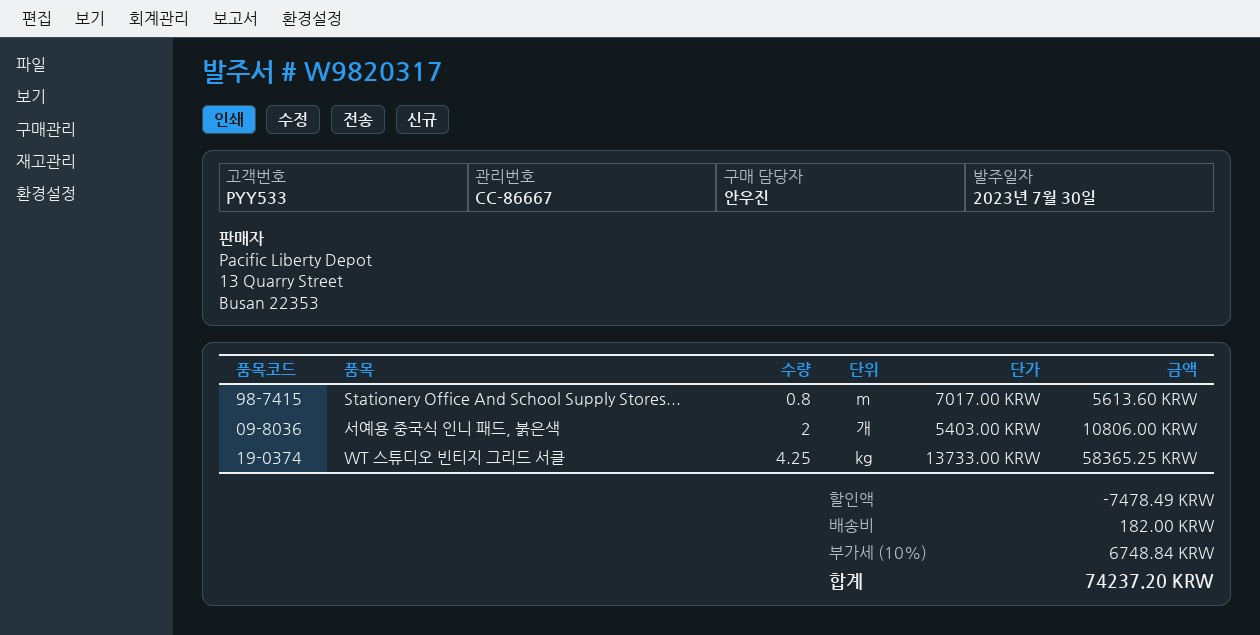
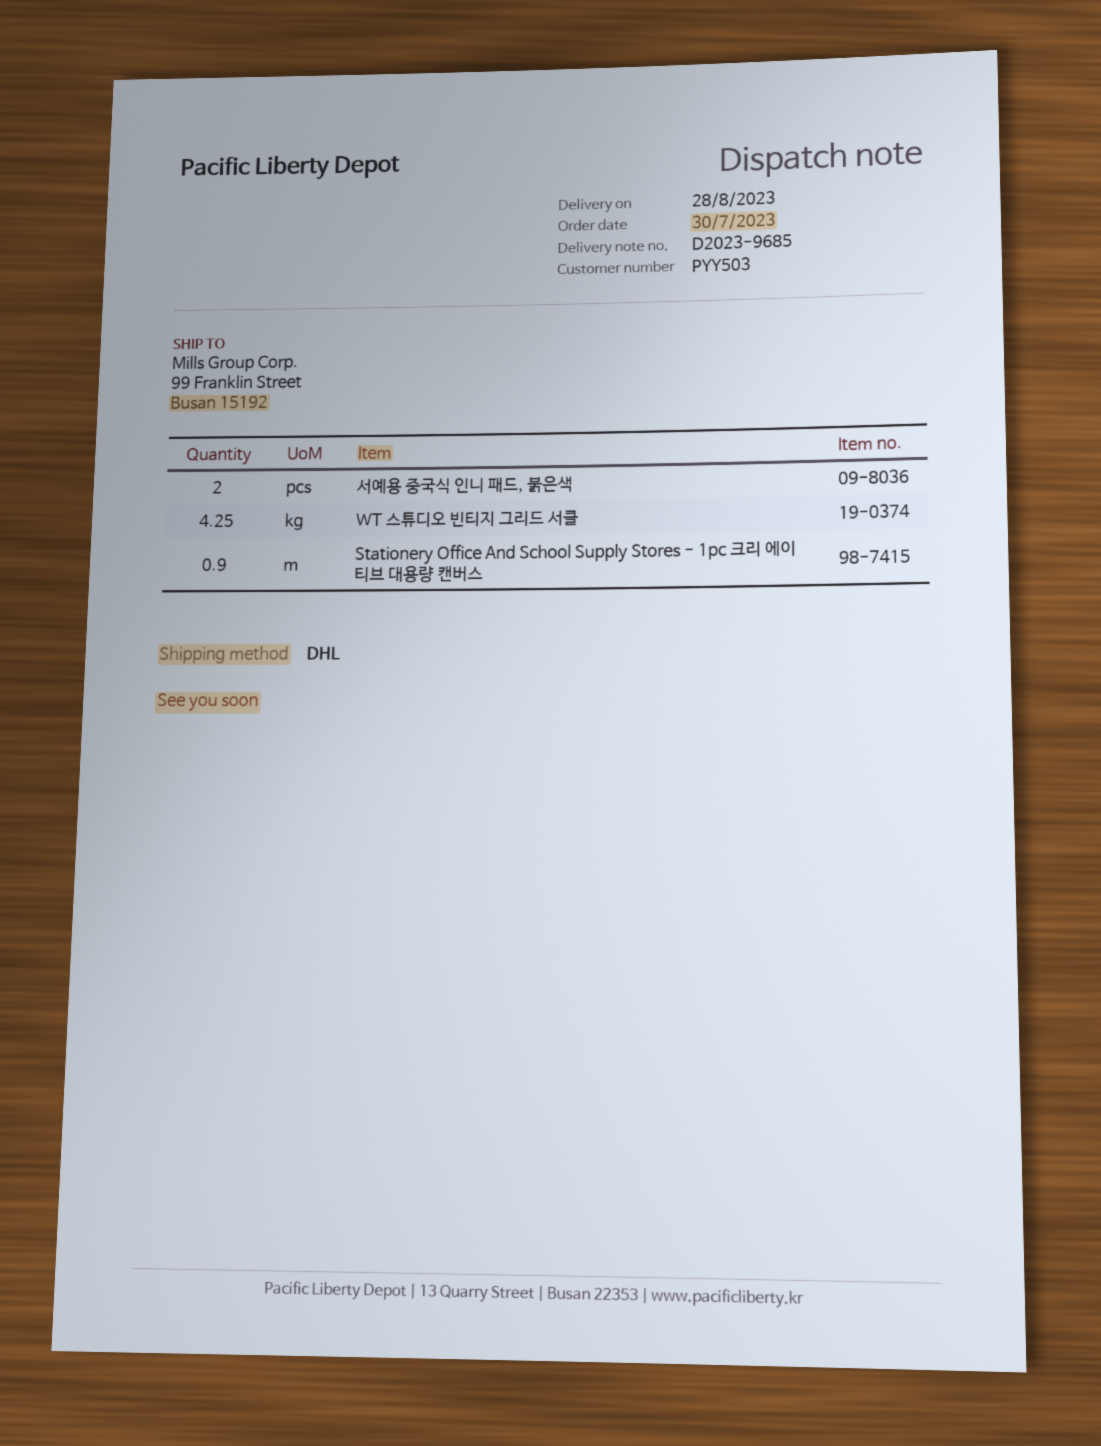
customer number: PYY533 -> PYY503
Stationery Office And School Supply Stores...: 0.8 -> 0.9

